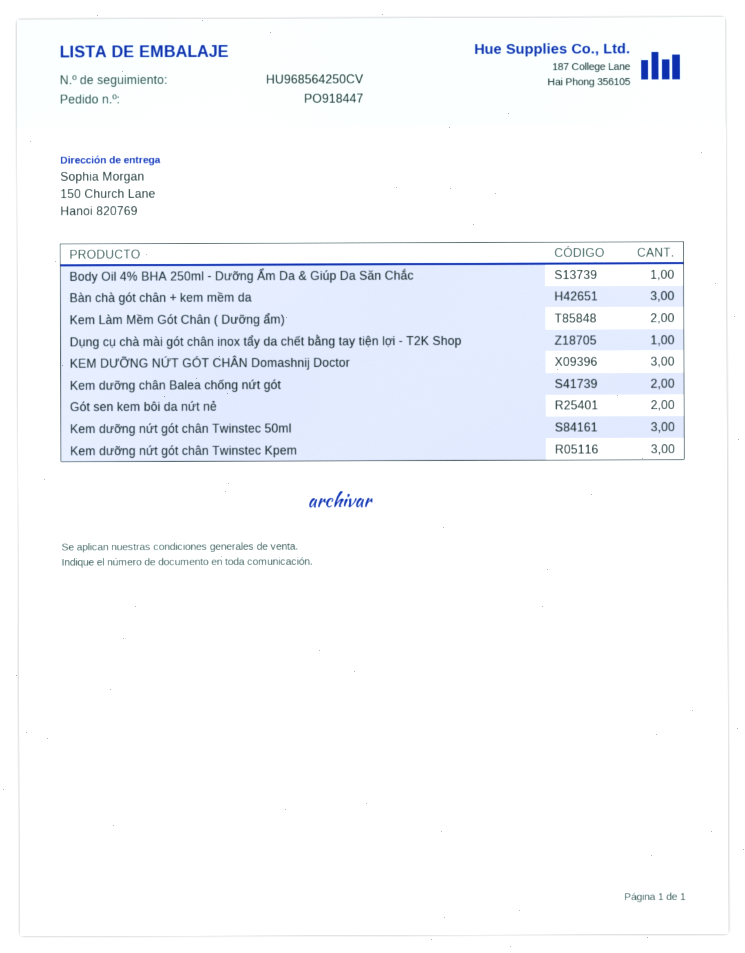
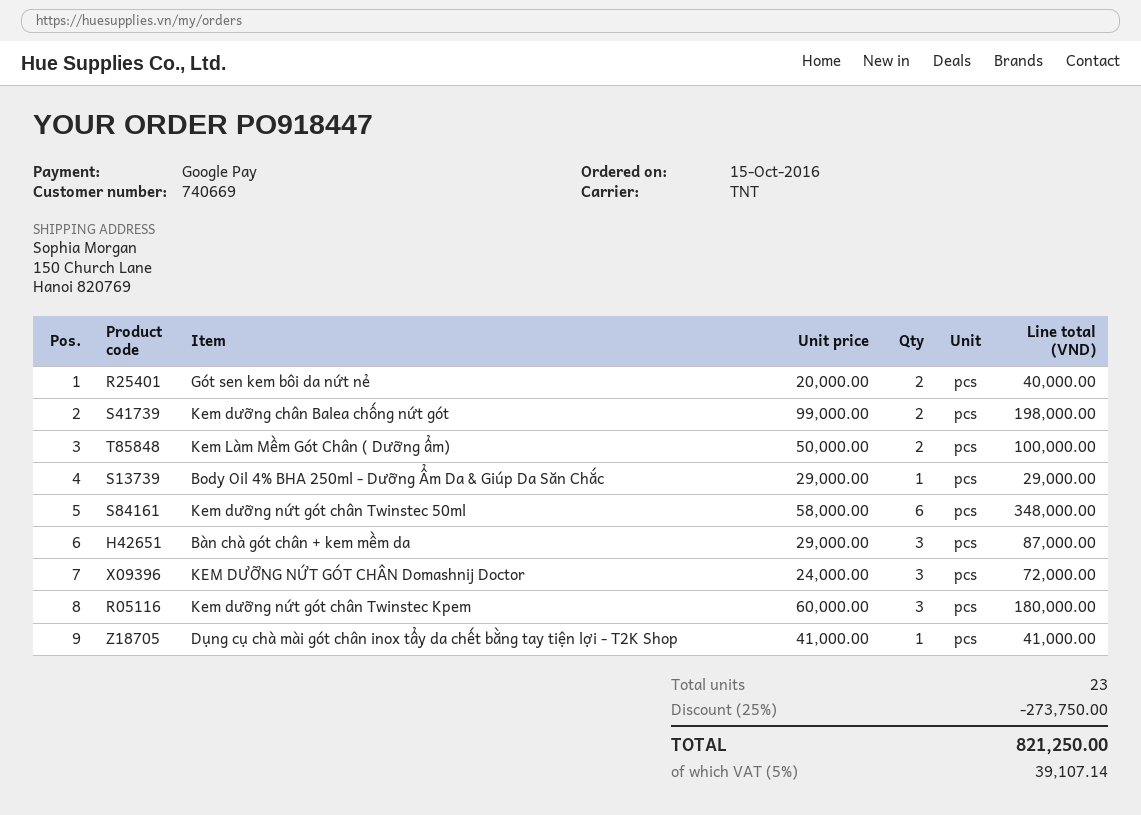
Kem dưỡng nứt gót chân Twinstec 50ml: 3 -> 6

